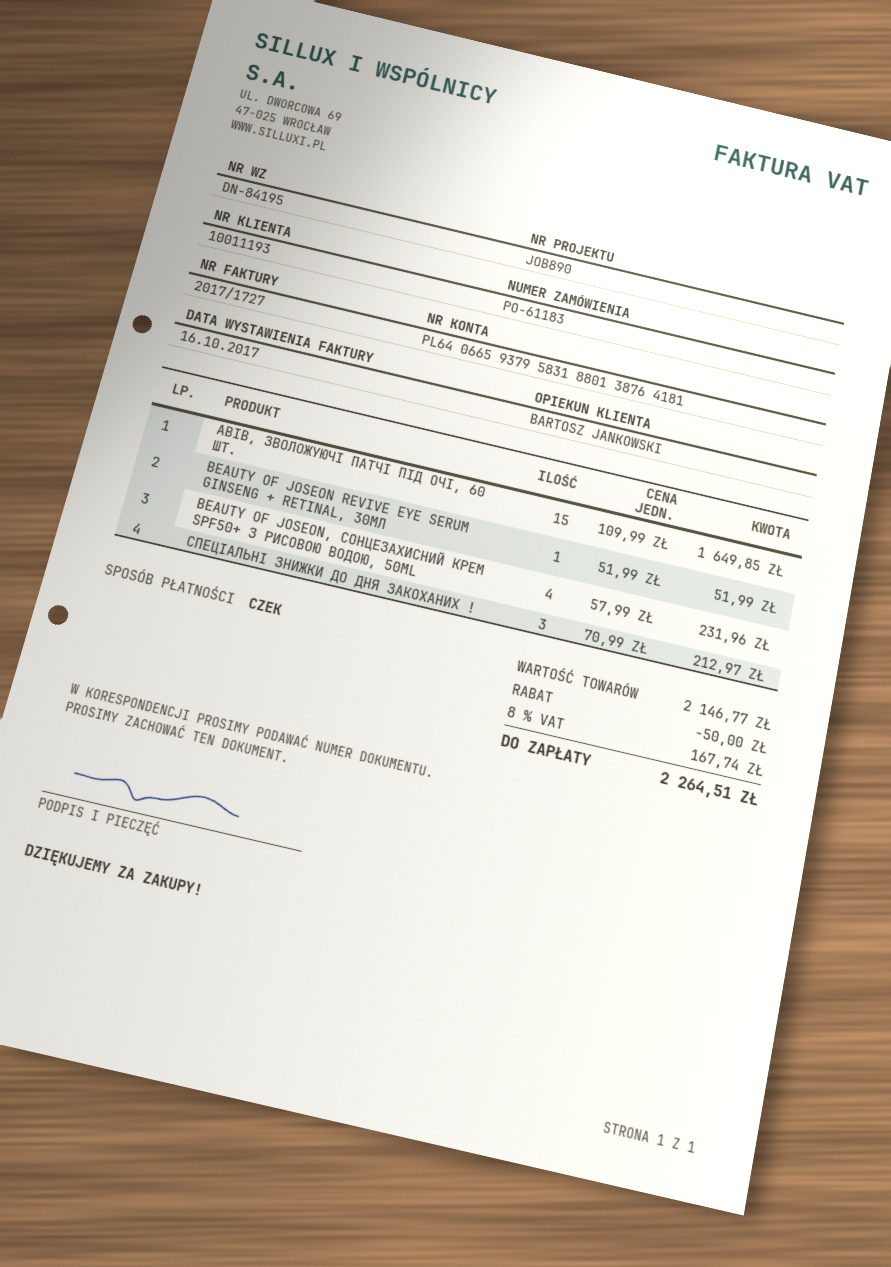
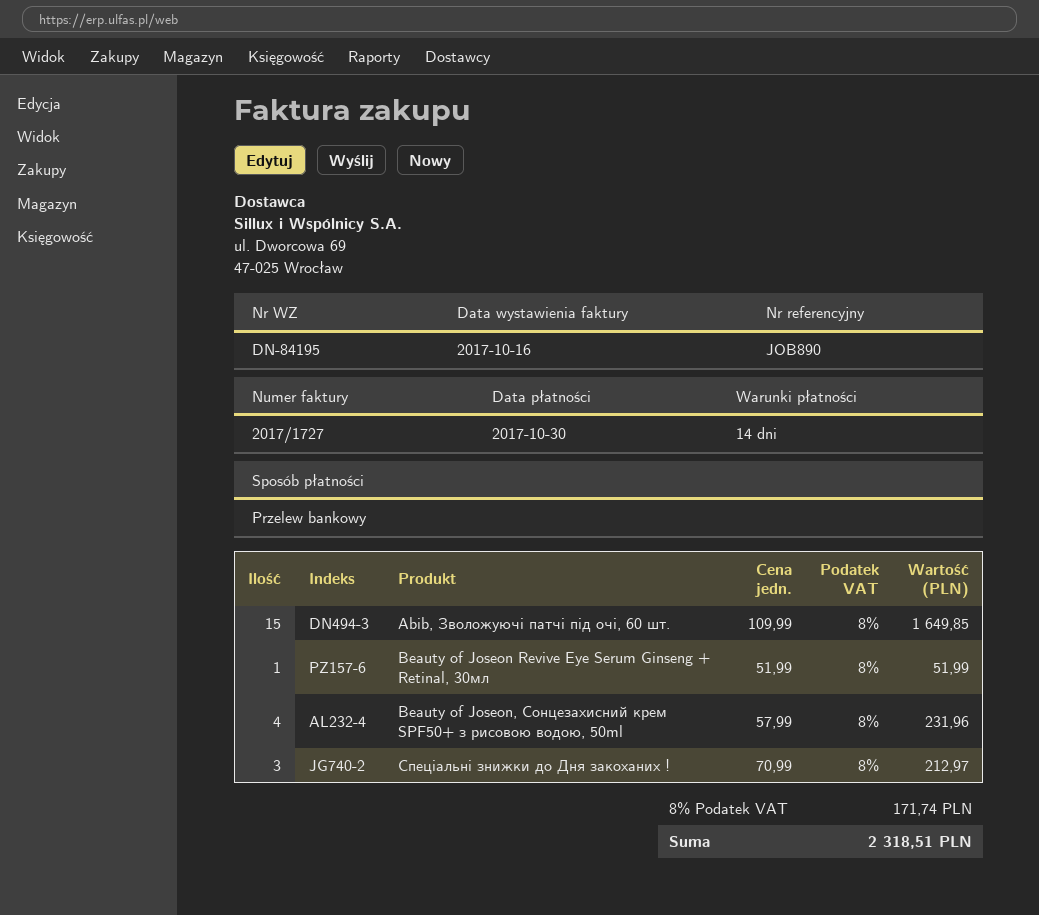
payment method: cheque -> bank transfer
discount: 50.00 -> none
tax: 8% = 167.74 -> 8% = 171.74
total: 2264.51 -> 2318.51

